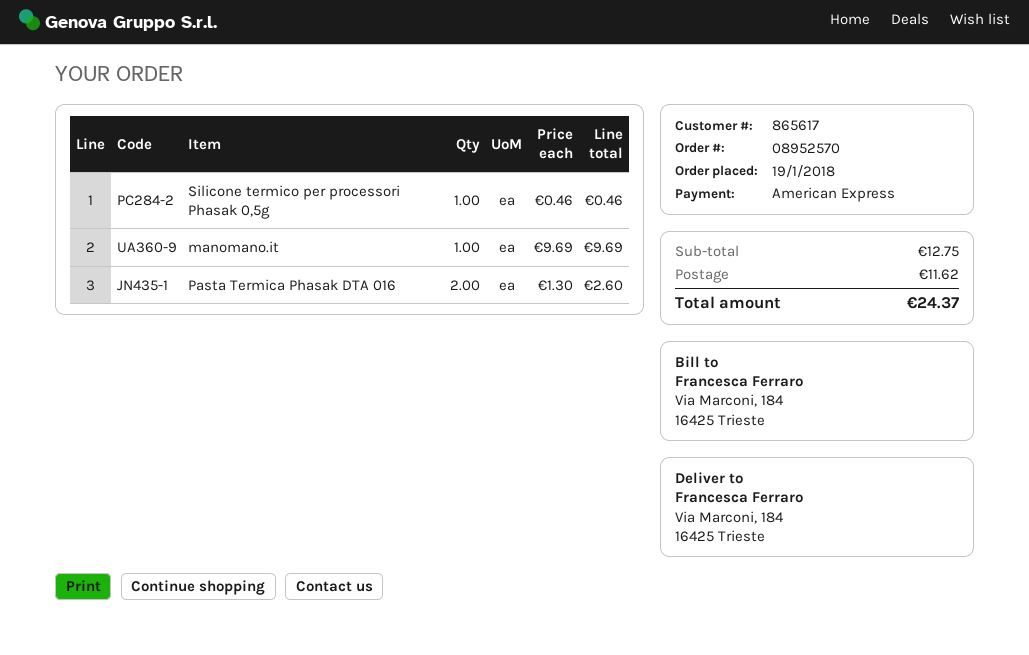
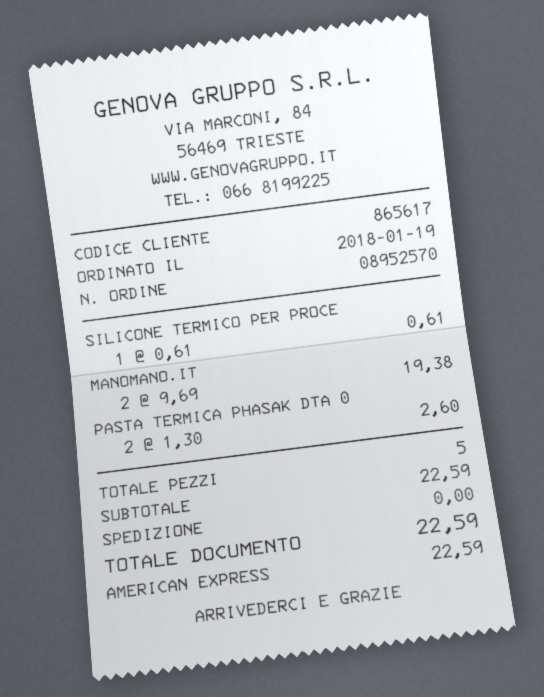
Silicone termico per processori Phasak 0,5g: 1 x 0.46 = 0.46 -> 1 x 0.61 = 0.61
manomano.it: 1 x 9.69 = 9.69 -> 2 x 9.69 = 19.38
subtotal: 12.75 -> 22.59
shipping: 11.62 -> 0.00
total: 24.37 -> 22.59

